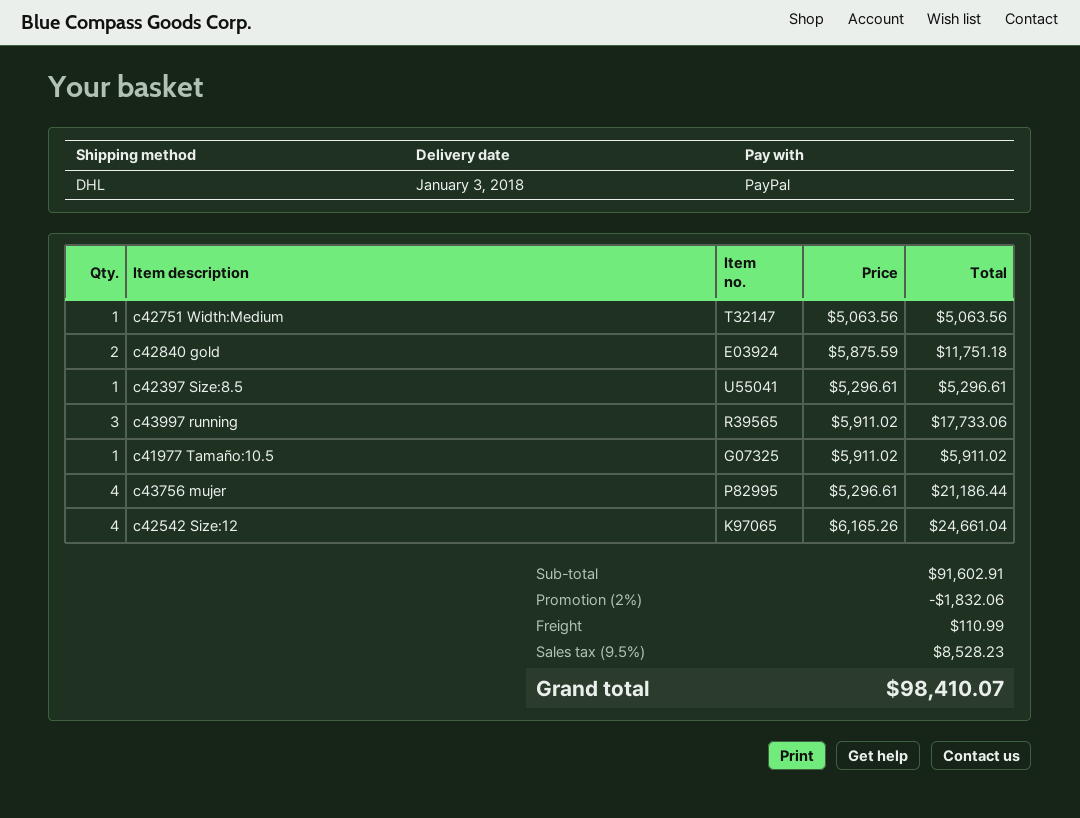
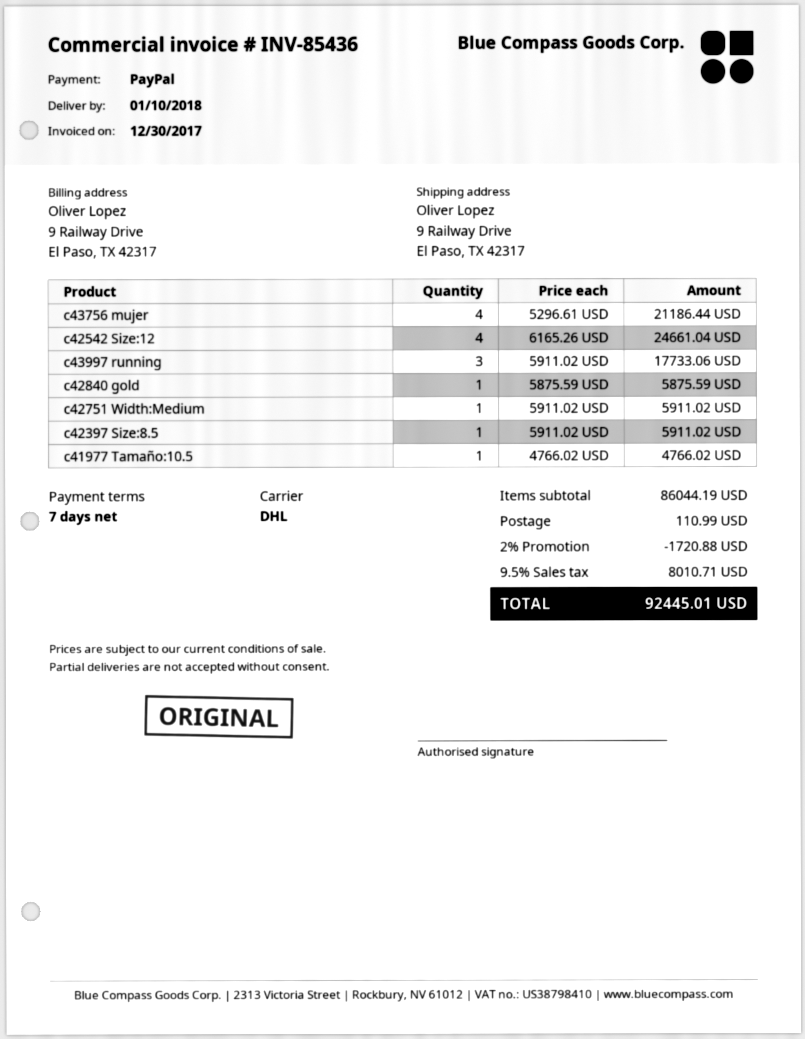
delivery date: 2018-01-03 -> 2018-01-10
c42751 Width:Medium: 1 x 5063.56 = 5063.56 -> 1 x 5911.02 = 5911.02
c42840 gold: 2 x 5875.59 = 11751.18 -> 1 x 5875.59 = 5875.59
c42397 Size:8.5: 1 x 5296.61 = 5296.61 -> 1 x 5911.02 = 5911.02
c41977 Tamaño:10.5: 1 x 5911.02 = 5911.02 -> 1 x 4766.02 = 4766.02
subtotal: 91602.91 -> 86044.19
discount: 2% = 1832.06 -> 2% = 1720.88
tax: 9.5% = 8528.23 -> 9.5% = 8010.71
total: 98410.07 -> 92445.01

